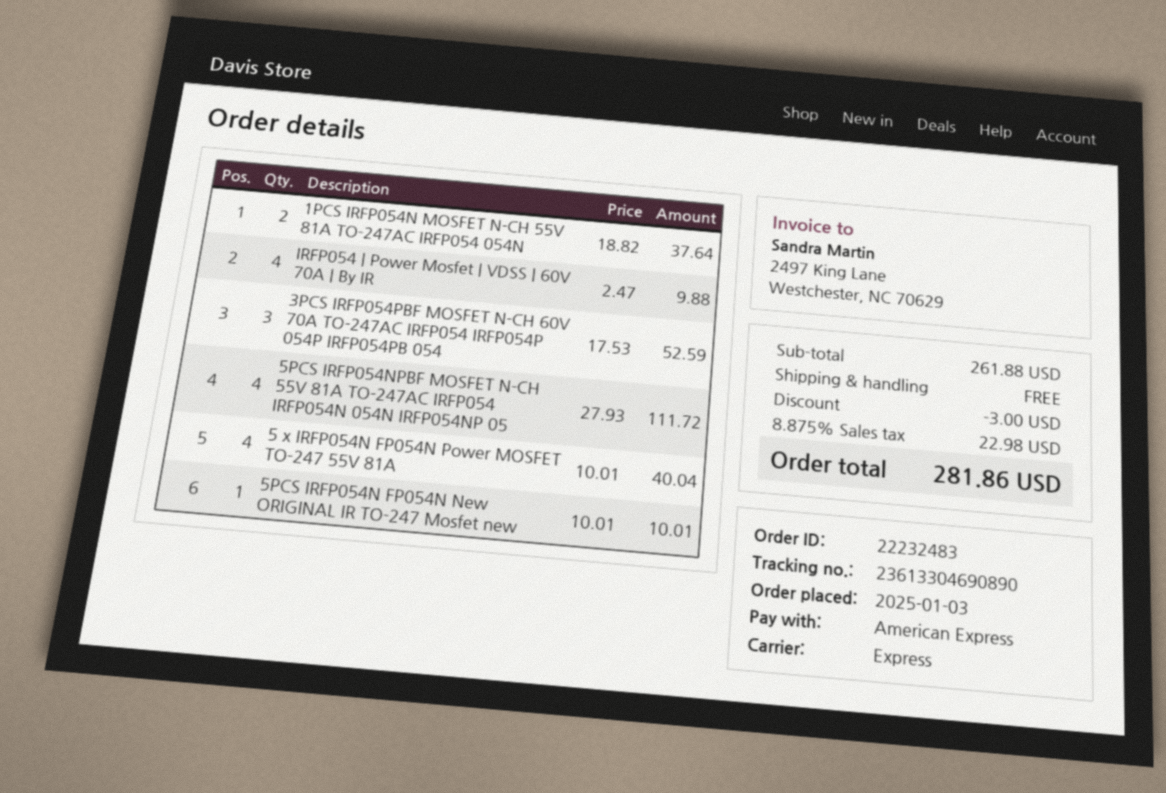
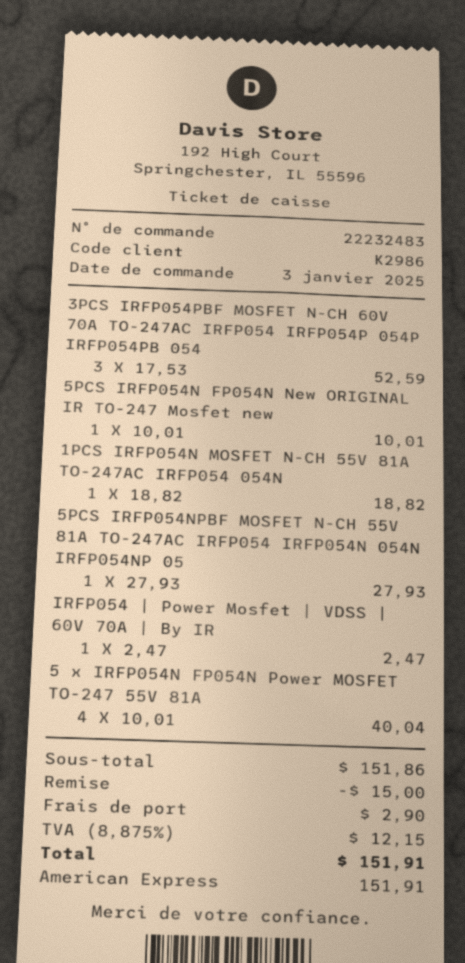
1PCS IRFP054N MOSFET N-CH 55V 81A TO-247AC IRFP054 054N: 2 x 18.82 = 37.64 -> 1 x 18.82 = 18.82
IRFP054 | Power Mosfet | VDSS | 60V 70A | By IR: 4 x 2.47 = 9.88 -> 1 x 2.47 = 2.47
5PCS IRFP054NPBF MOSFET N-CH 55V 81A TO-247AC IRFP054 IRFP054N 054N IRFP054NP 05: 4 x 27.93 = 111.72 -> 1 x 27.93 = 27.93
subtotal: 261.88 -> 151.86
discount: 3.00 -> 15.00
shipping: 0.00 -> 2.90
tax: 8.875% = 22.98 -> 8.875% = 12.15
total: 281.86 -> 151.91

